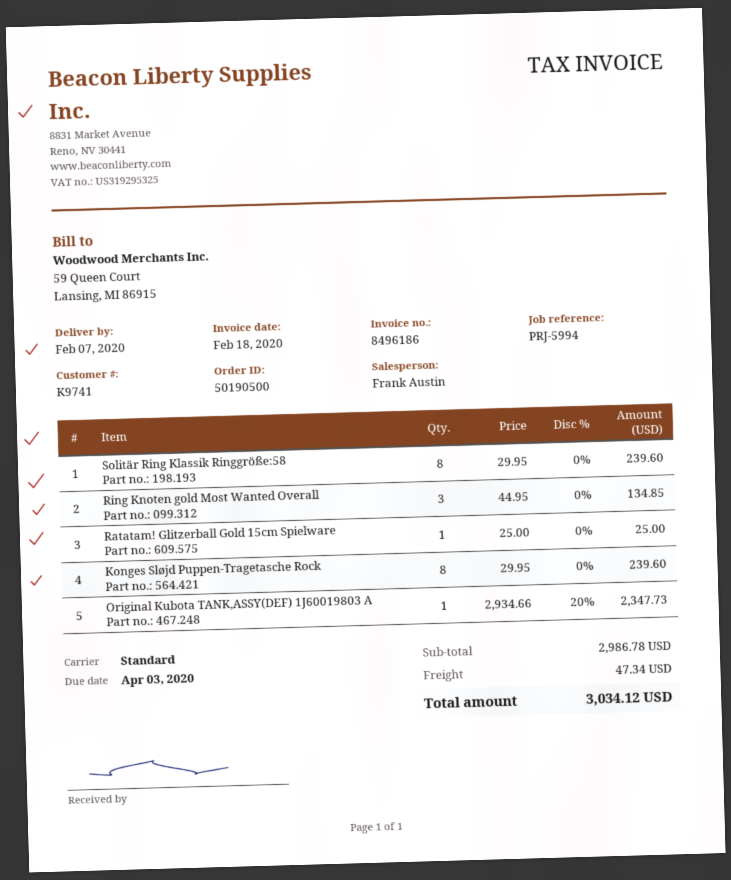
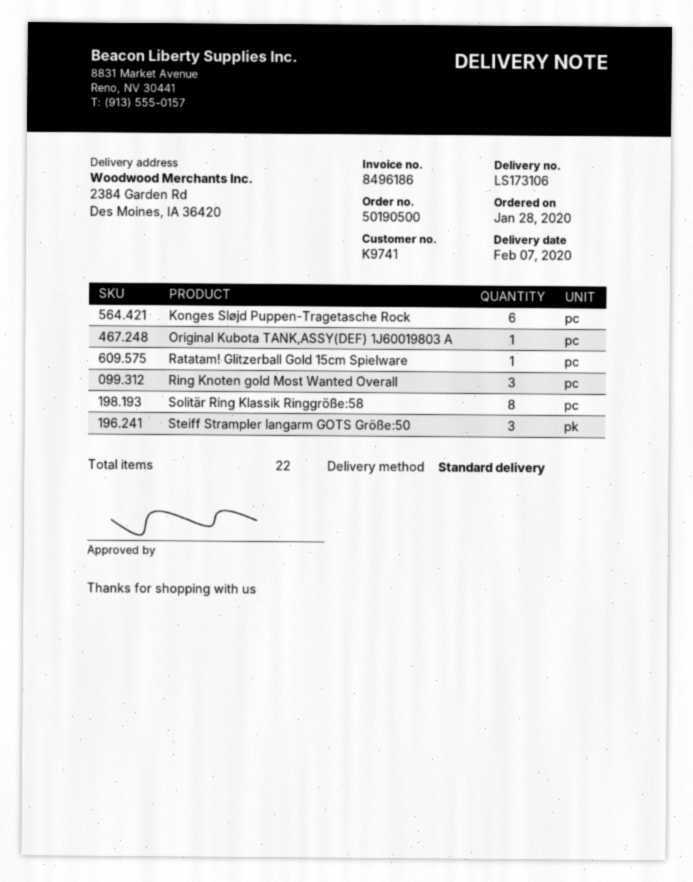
Konges Sløjd Puppen-Tragetasche Rock: 8 -> 6
Steiff Strampler langarm GOTS Größe:50: none -> 3

